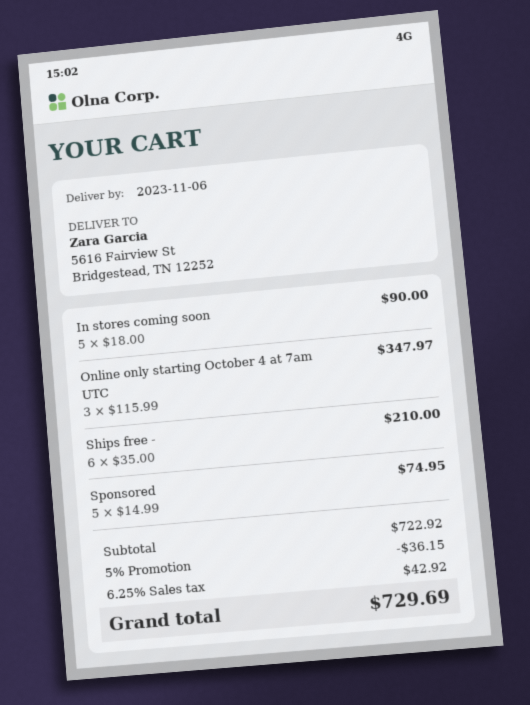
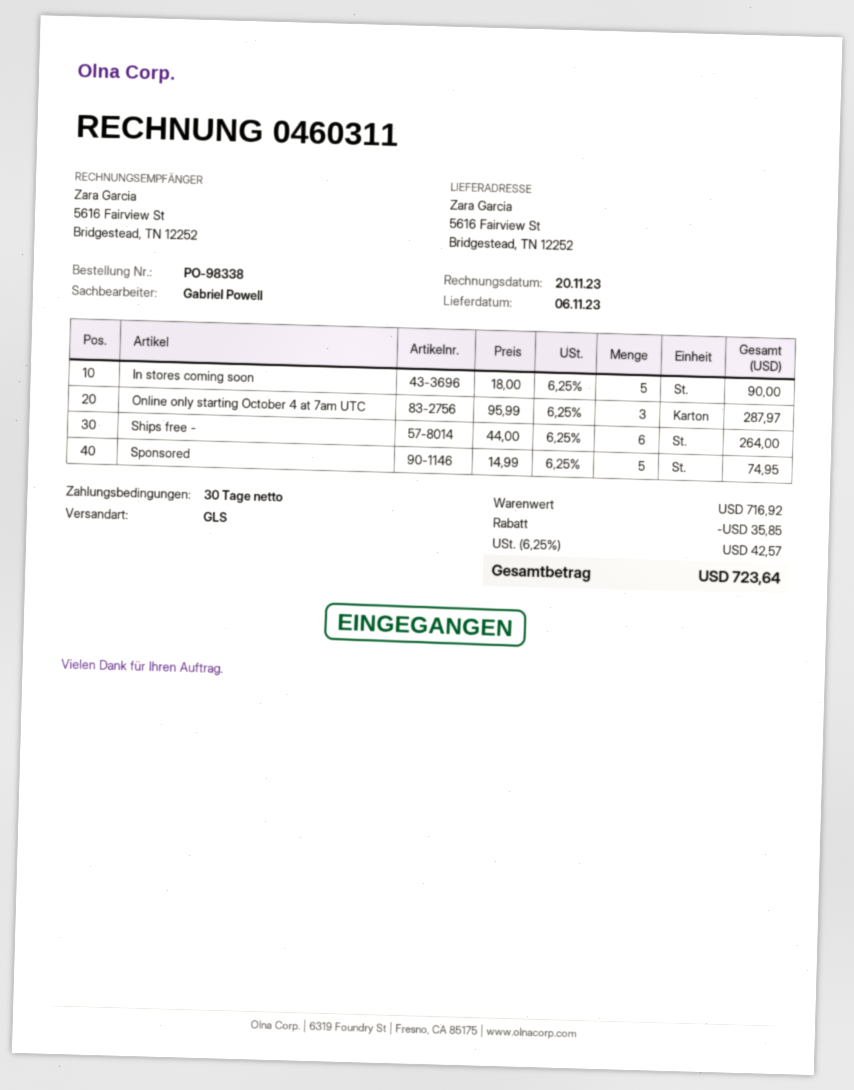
Online only starting October 4 at 7am UTC: 3 x 115.99 = 347.97 -> 3 x 95.99 = 287.97
Ships free -: 6 x 35.00 = 210.00 -> 6 x 44.00 = 264.00
subtotal: 722.92 -> 716.92
discount: 36.15 -> 35.85
tax: 6.25% = 42.92 -> 6.25% = 42.57
total: 729.69 -> 723.64

